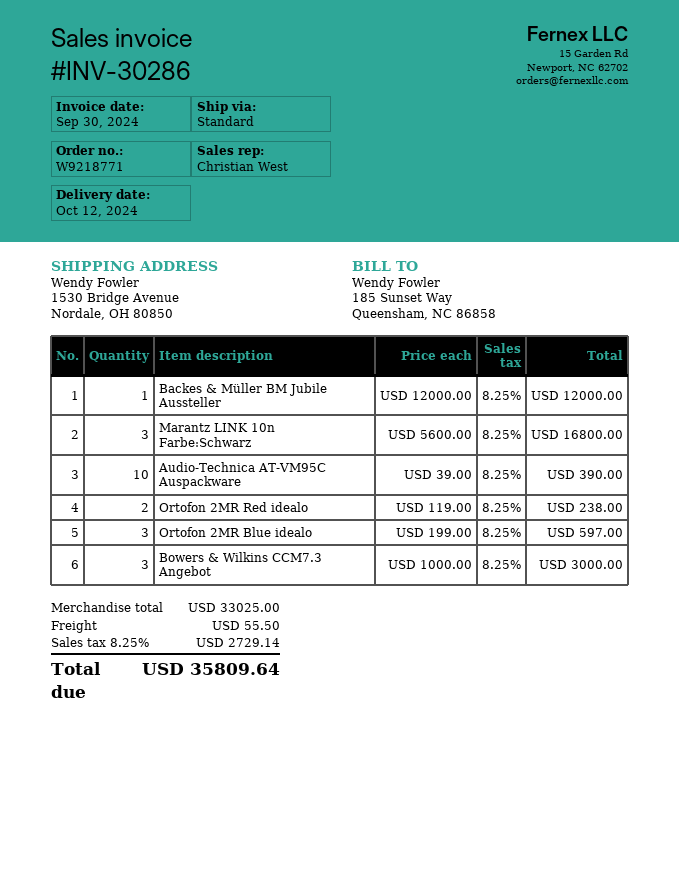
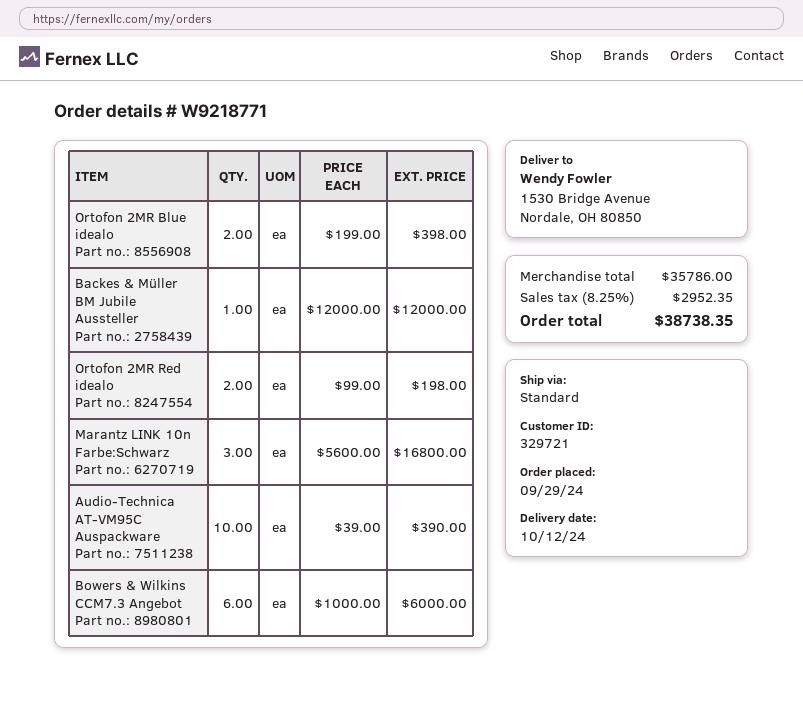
Ortofon 2MR Red idealo: 2 x 119.00 = 238.00 -> 2 x 99.00 = 198.00
Ortofon 2MR Blue idealo: 3 x 199.00 = 597.00 -> 2 x 199.00 = 398.00
Bowers & Wilkins CCM7.3 Angebot: 3 x 1000.00 = 3000.00 -> 6 x 1000.00 = 6000.00
subtotal: 33025.00 -> 35786.00
shipping: 55.50 -> none
tax: 8.25% = 2729.14 -> 8.25% = 2952.35
total: 35809.64 -> 38738.35

